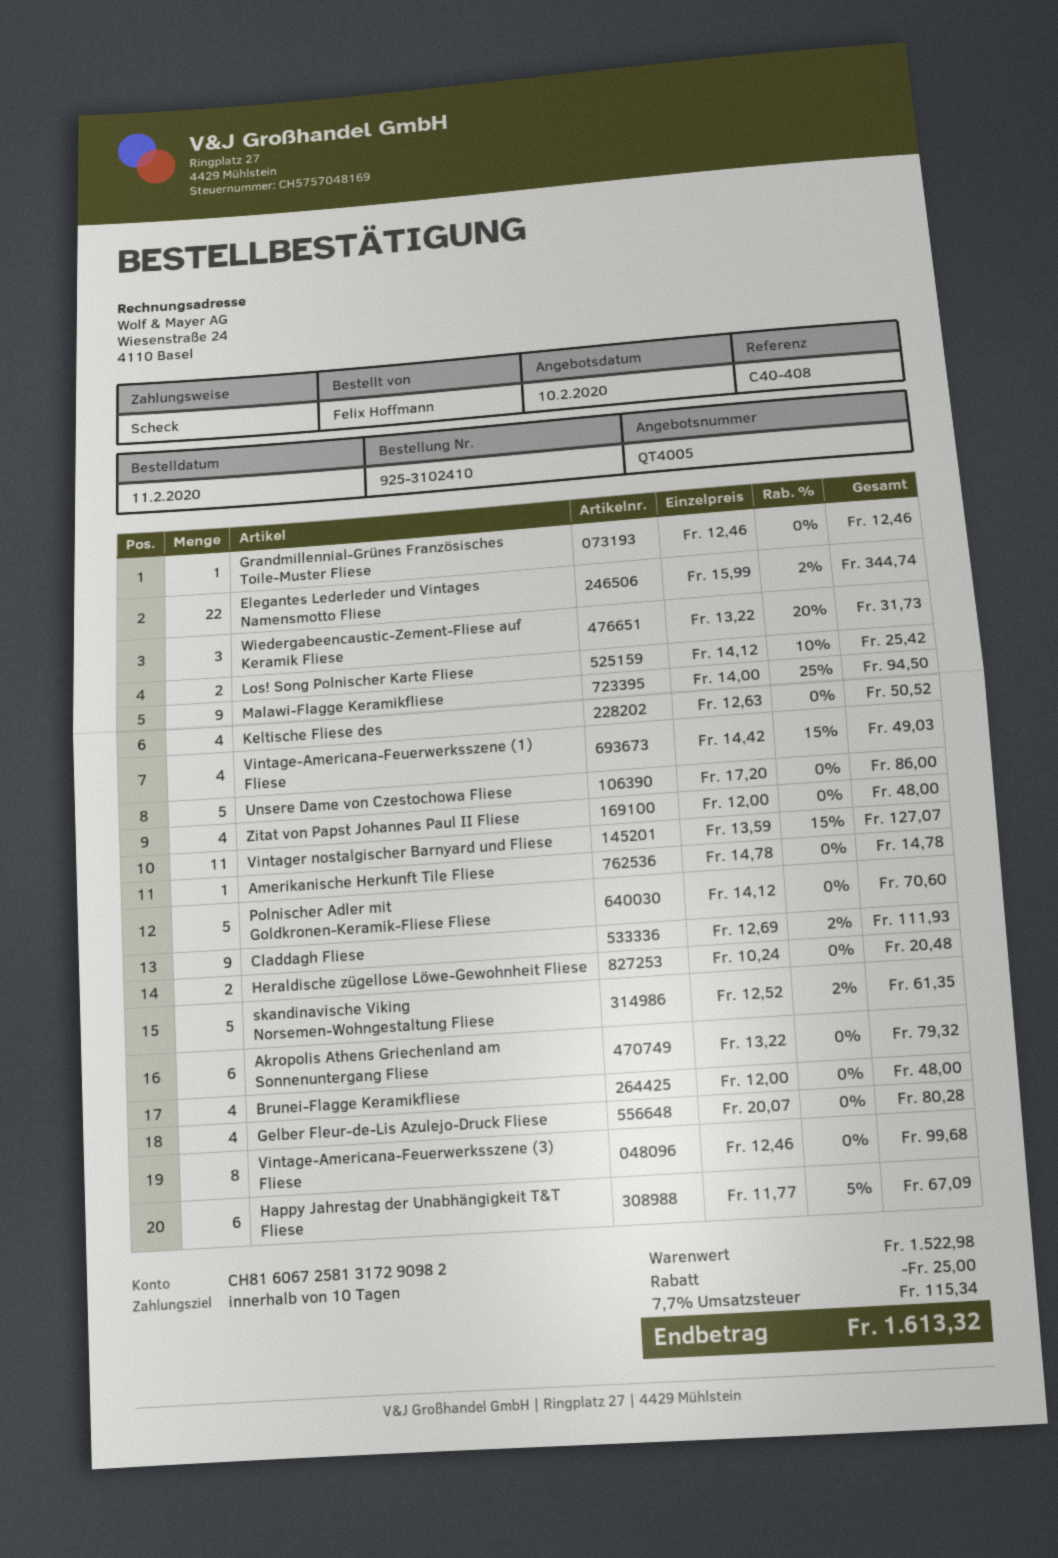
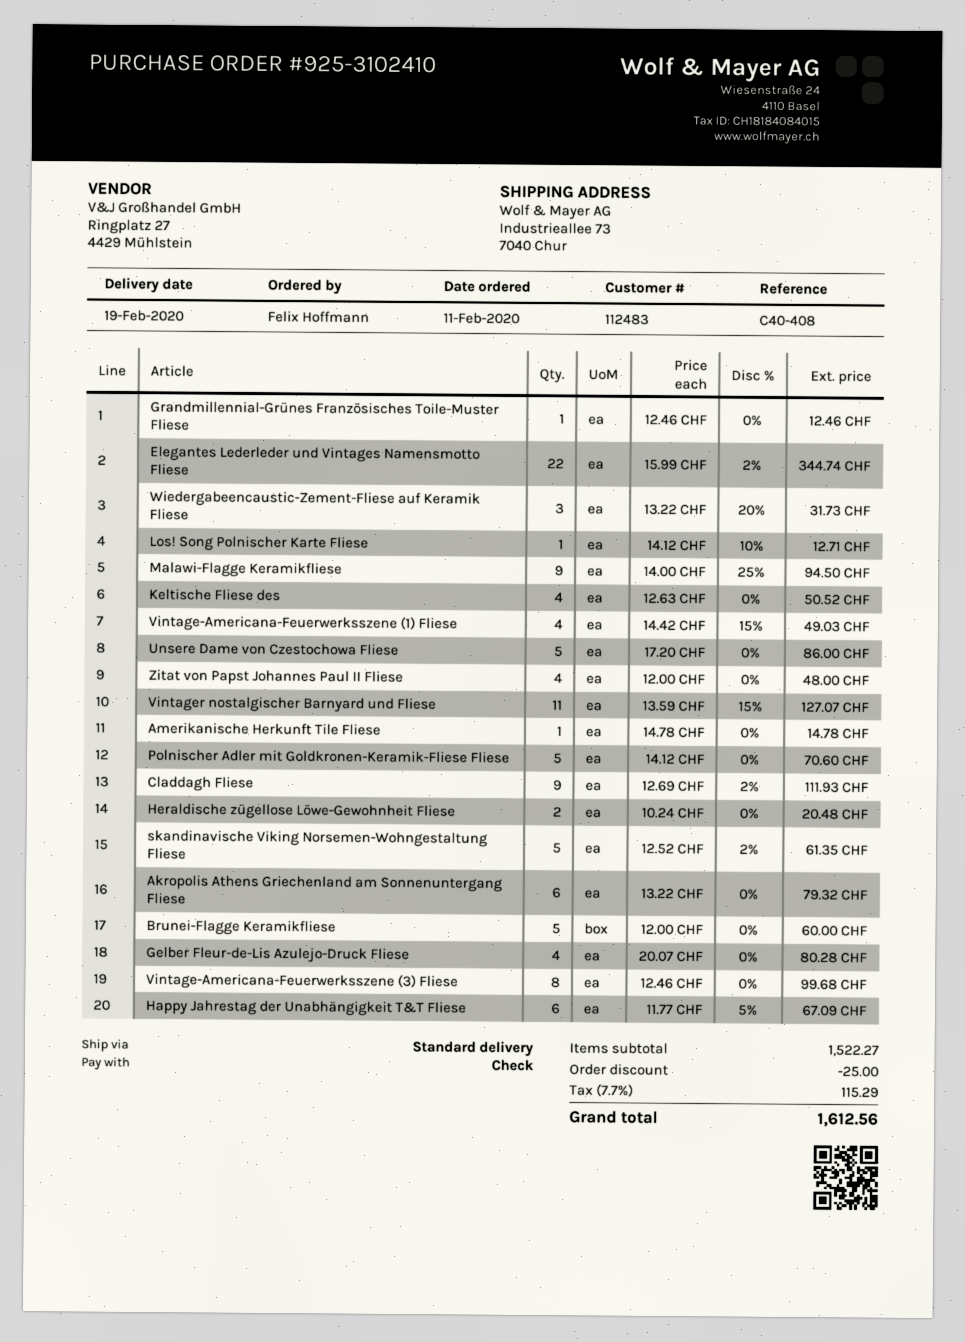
Los! Song Polnischer Karte Fliese: 2 x 14.12 - 10% = 25.42 -> 1 x 14.12 - 10% = 12.71
Brunei-Flagge Keramikfliese: 4 x 12.00 = 48.00 -> 5 x 12.00 = 60.00
subtotal: 1522.98 -> 1522.27
tax: 7.7% = 115.34 -> 7.7% = 115.29
total: 1613.32 -> 1612.56

